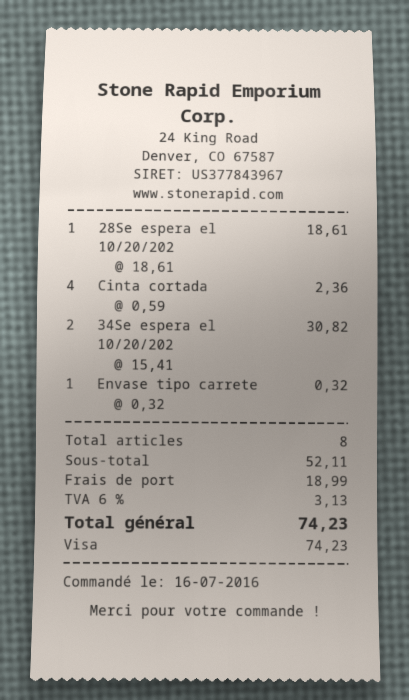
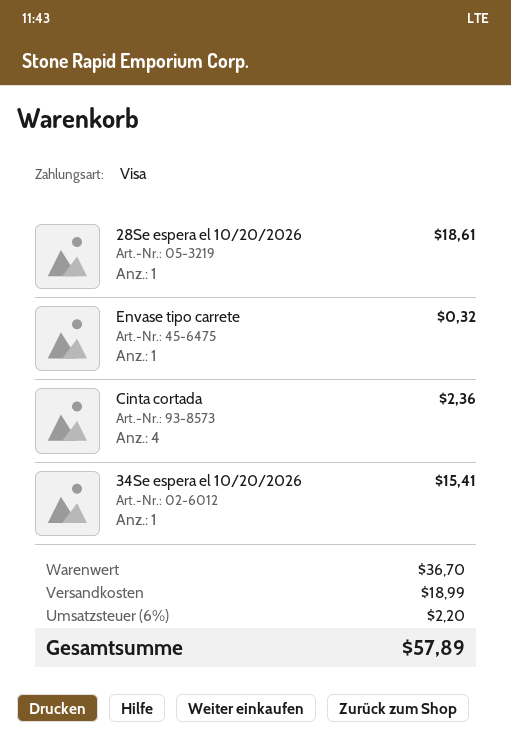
34Se espera el 10/20/202: 2 for 30.82 -> 1 for 15.41
subtotal: 52.11 -> 36.70
tax: 6% = 3.13 -> 6% = 2.20
total: 74.23 -> 57.89

